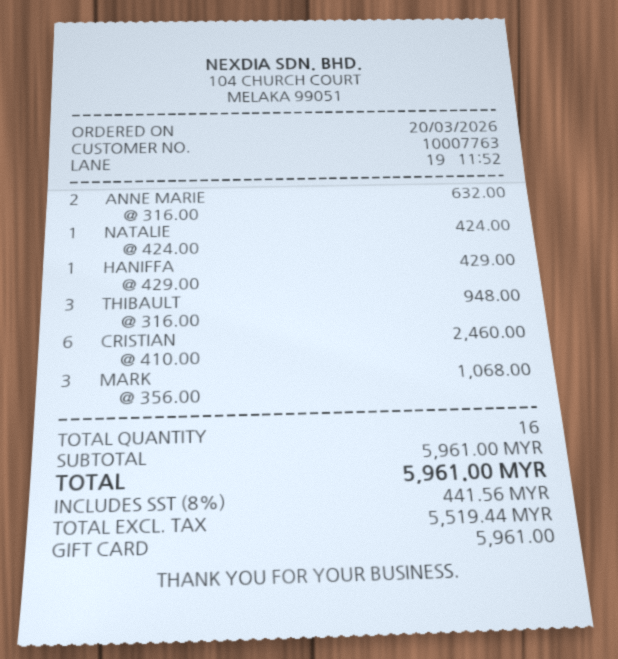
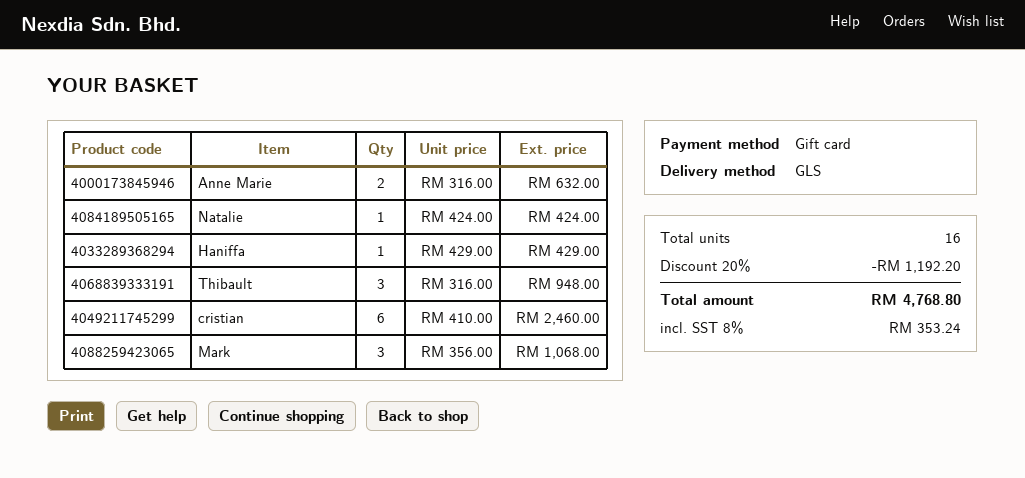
discount: none -> 20% = 1192.20
tax: 8% = 441.56 -> 8% = 353.24
total: 5961.00 -> 4768.80

